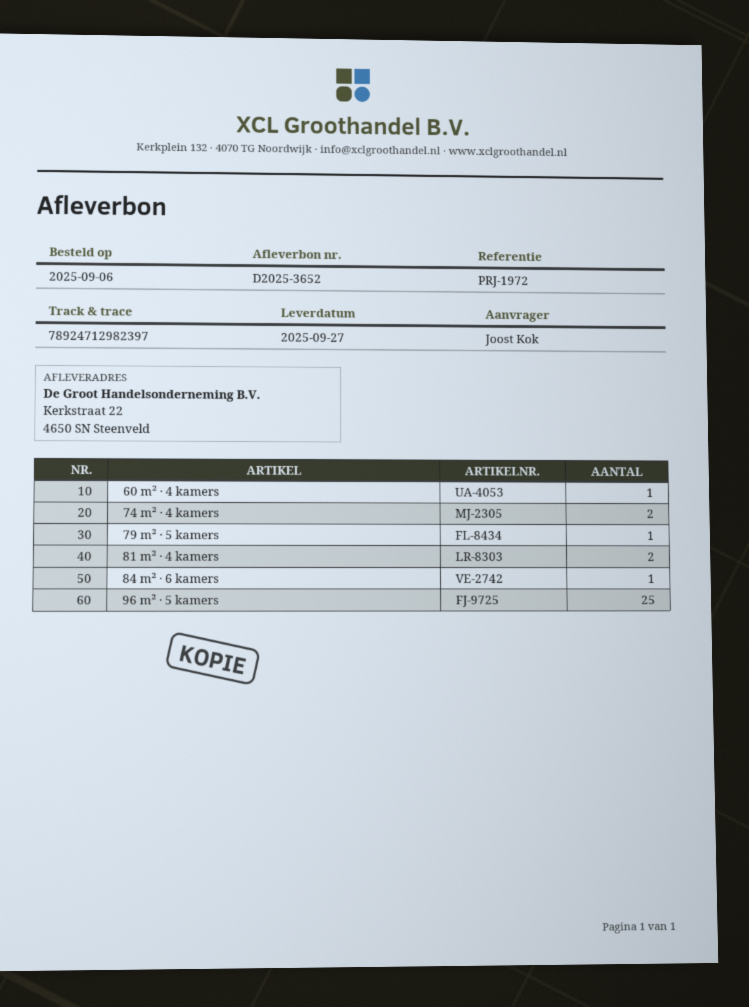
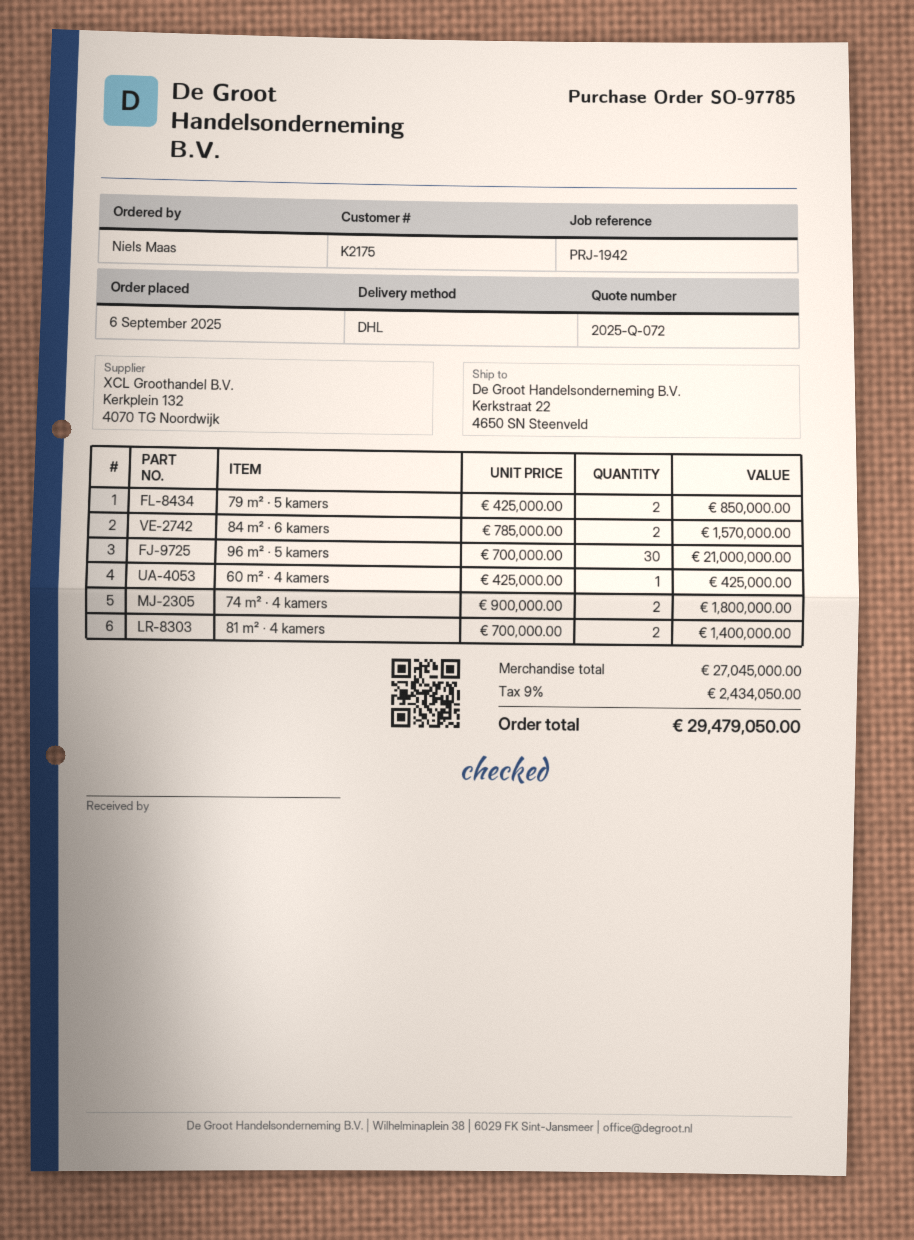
reference: PRJ-1972 -> PRJ-1942
ordered by: Joost Kok -> Niels Maas
79 m² · 5 kamers: 1 -> 2
84 m² · 6 kamers: 1 -> 2
96 m² · 5 kamers: 25 -> 30

